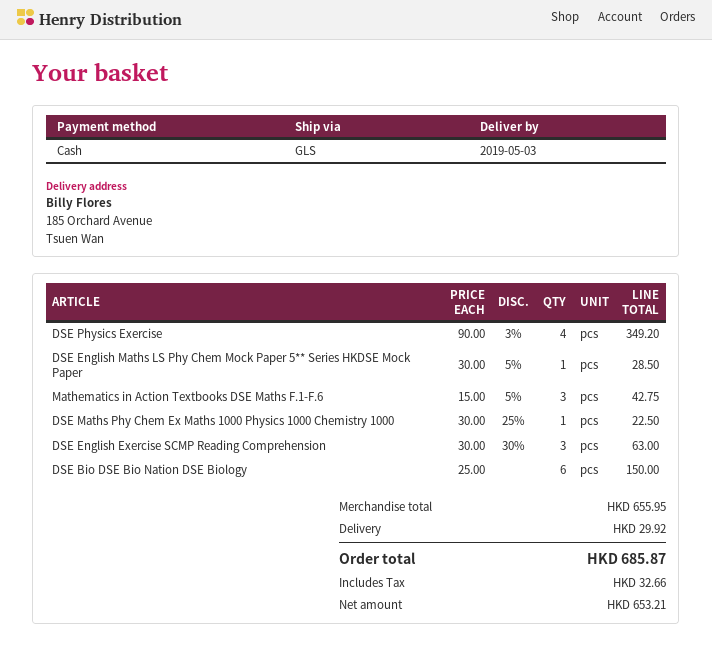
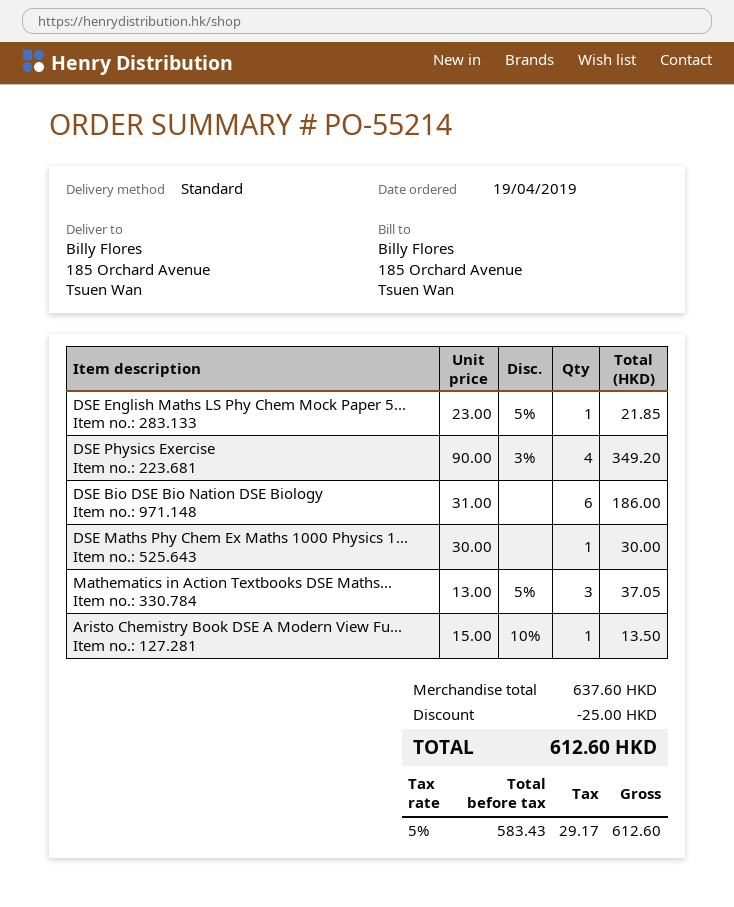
shipping method: GLS -> standard
DSE English Maths LS Phy Chem Mock Paper 5** Series HKDSE Mock Paper: 1 x 30.00 - 5% = 28.50 -> 1 x 23.00 - 5% = 21.85
Mathematics in Action Textbooks DSE Maths F.1-F.6: 3 x 15.00 - 5% = 42.75 -> 3 x 13.00 - 5% = 37.05
DSE Maths Phy Chem Ex Maths 1000 Physics 1000 Chemistry 1000: 1 x 30.00 - 25% = 22.50 -> 1 x 30.00 = 30.00
DSE English Exercise SCMP Reading Comprehension: 3 x 30.00 - 30% = 63.00 -> none
DSE Bio DSE Bio Nation DSE Biology: 6 x 25.00 = 150.00 -> 6 x 31.00 = 186.00
Aristo Chemistry Book DSE A Modern View Fu...: none -> 1 x 15.00 - 10% = 13.50
subtotal: 655.95 -> 637.60
discount: none -> 25.00
shipping: 29.92 -> none
net: 653.21 -> 583.43
tax: 32.66 -> 29.17
total: 685.87 -> 612.60

